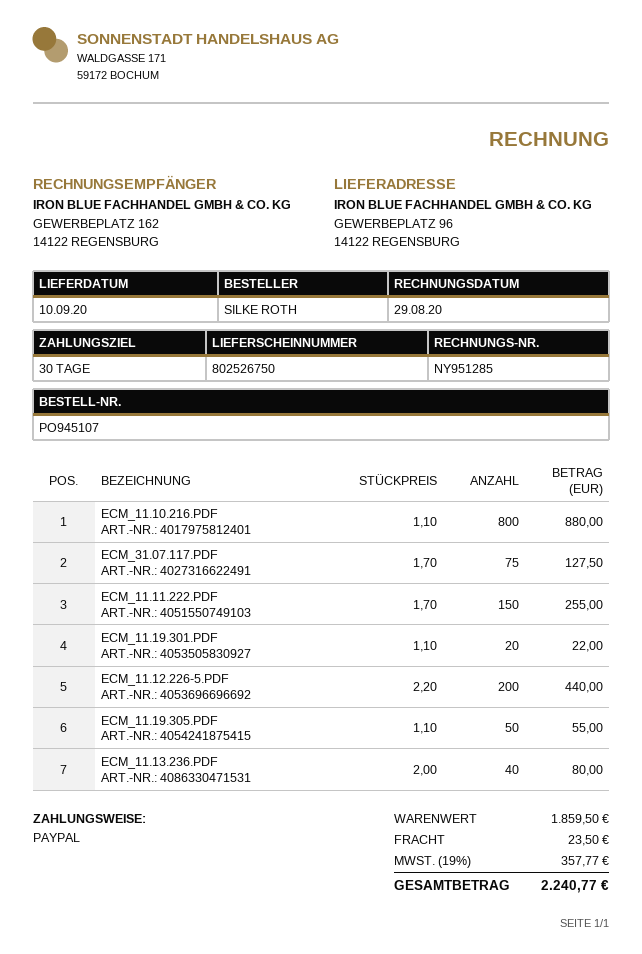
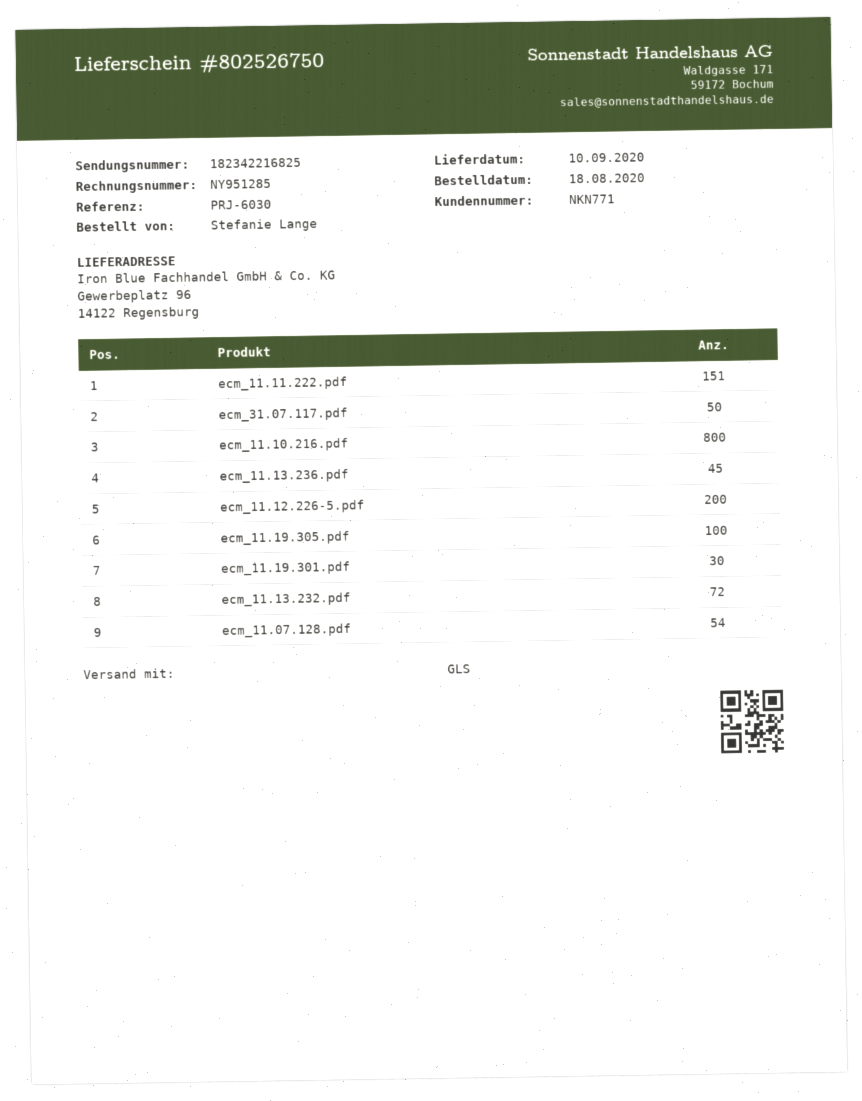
ordered by: SILKE ROTH -> Stefanie Lange
ECM_31.07.117.PDF: 75 -> 50
ECM_11.11.222.PDF: 150 -> 151
ECM_11.19.301.PDF: 20 -> 30
ECM_11.19.305.PDF: 50 -> 100
ECM_11.13.236.PDF: 40 -> 45
ecm_11.13.232.pdf: none -> 72
ecm_11.07.128.pdf: none -> 54

